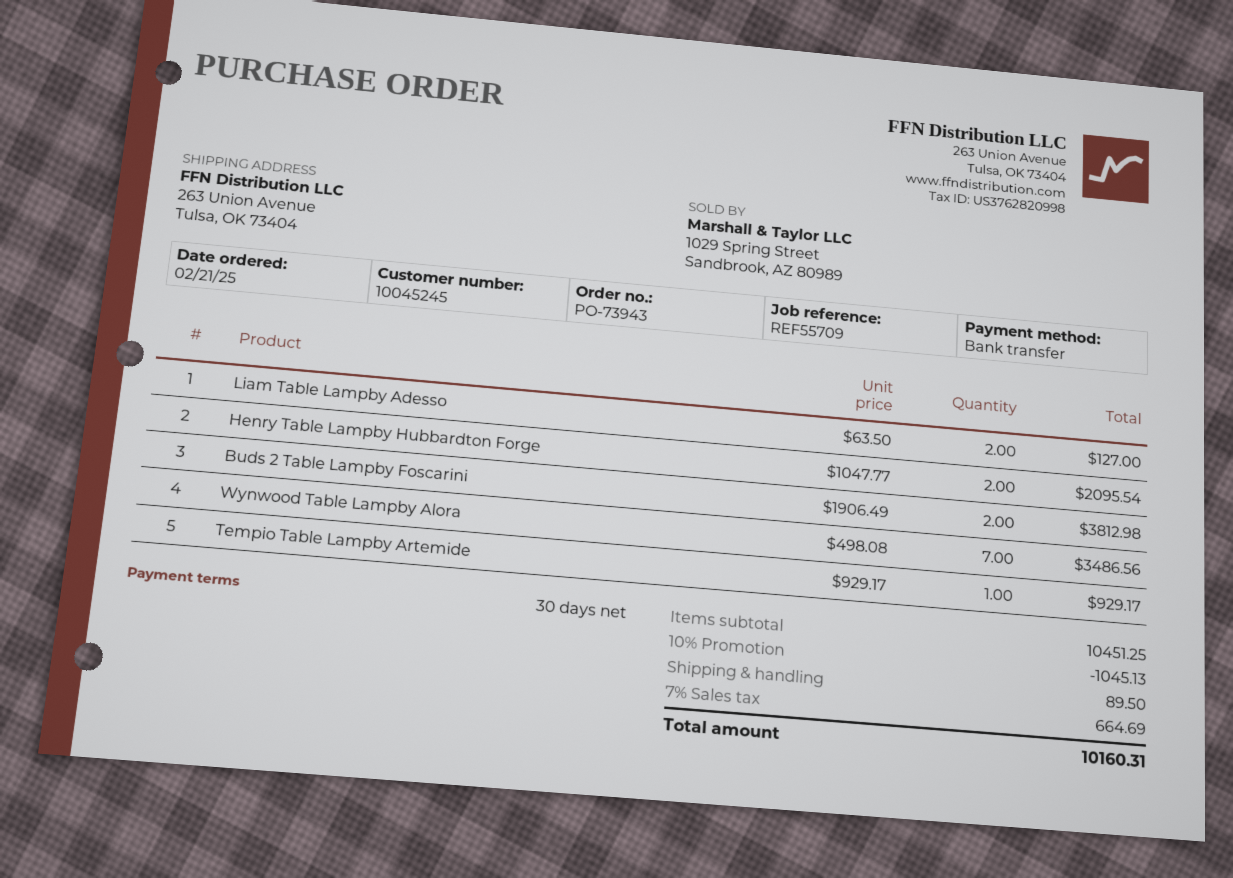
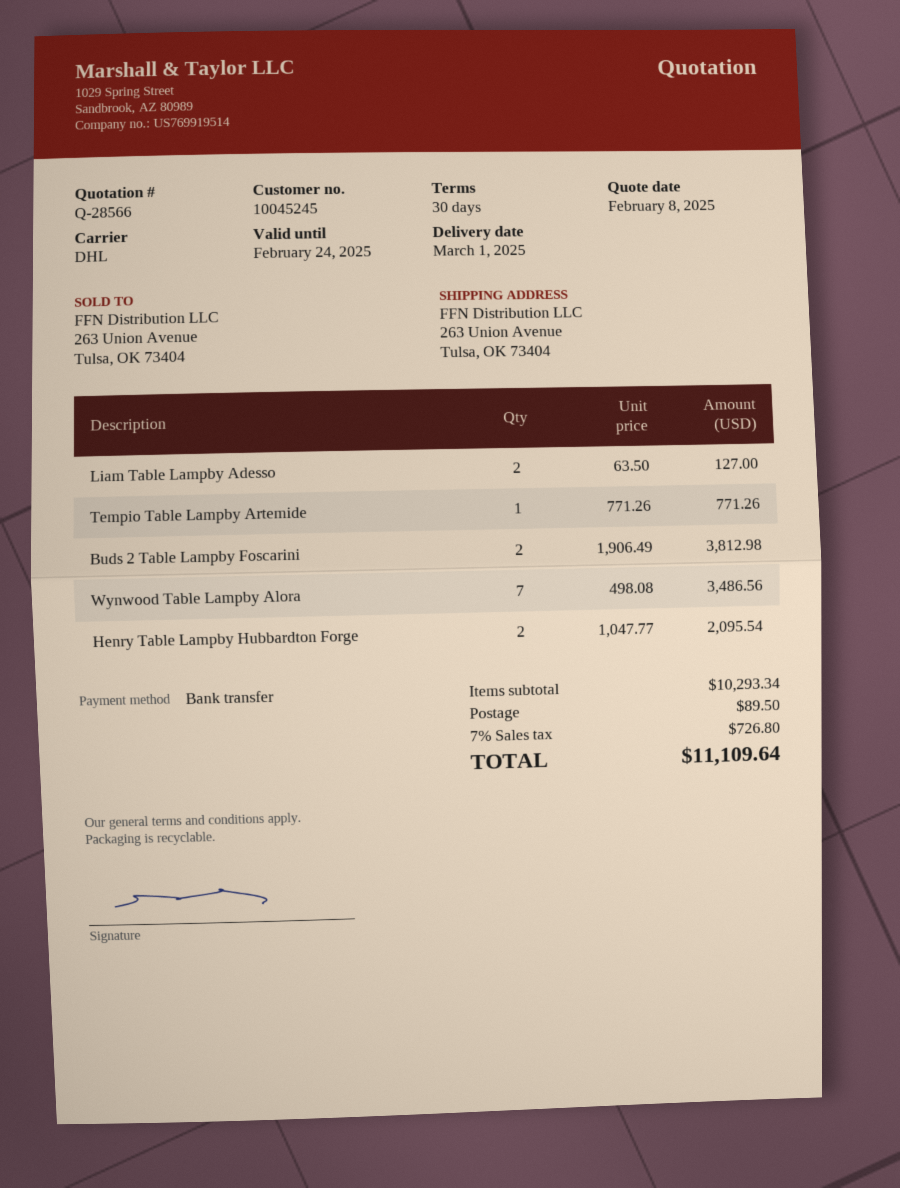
Tempio Table Lampby Artemide: 1 x 929.17 = 929.17 -> 1 x 771.26 = 771.26
subtotal: 10451.25 -> 10293.34
discount: 10% = 1045.13 -> none
tax: 7% = 664.69 -> 7% = 726.80
total: 10160.31 -> 11109.64

